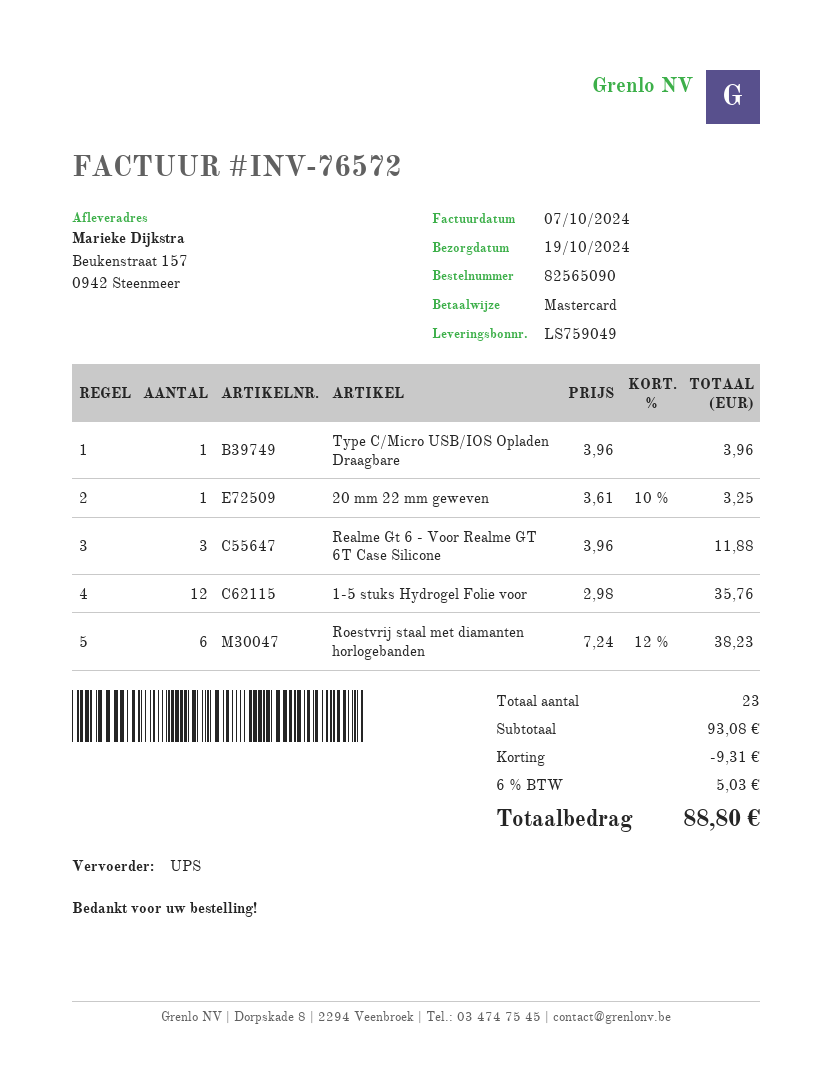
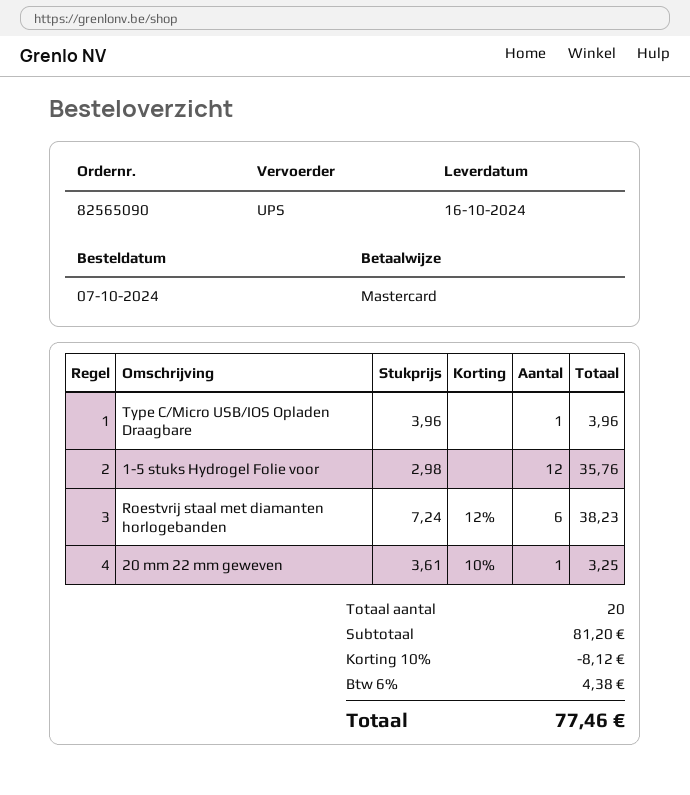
delivery date: 2024-10-19 -> 2024-10-16
Realme Gt 6 - Voor Realme GT 6T Case Silicone: 3 x 3.96 = 11.88 -> none
total quantity: 23 -> 20
subtotal: 93.08 -> 81.20
discount: 9.31 -> 8.12
tax: 6% = 5.03 -> 6% = 4.38
total: 88.80 -> 77.46

